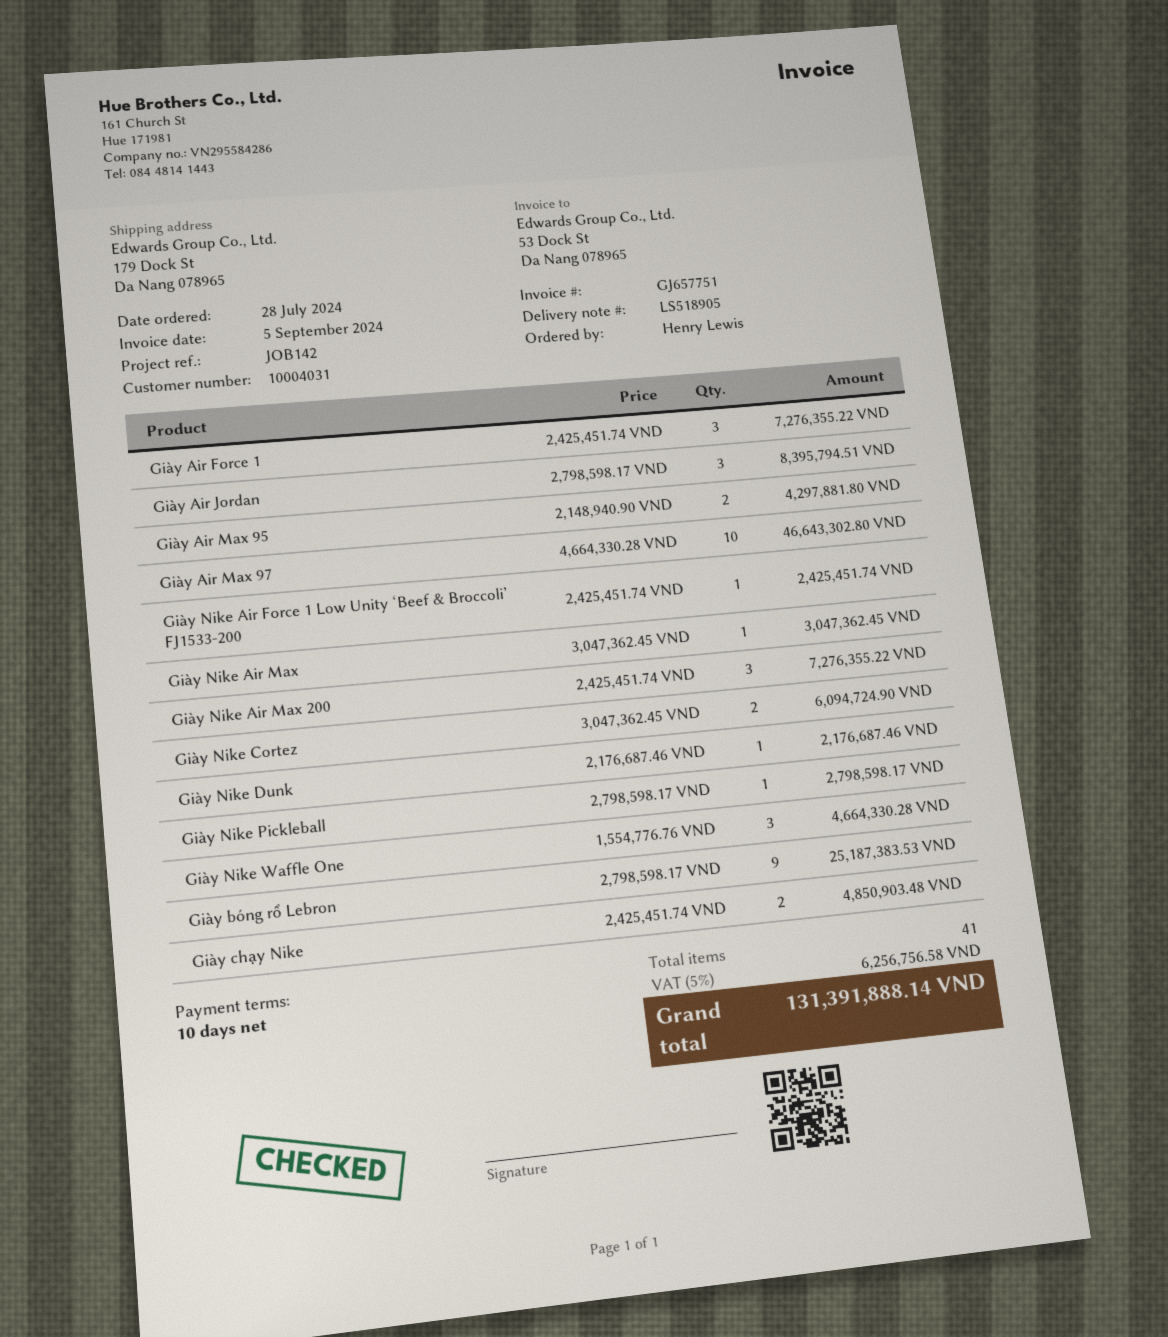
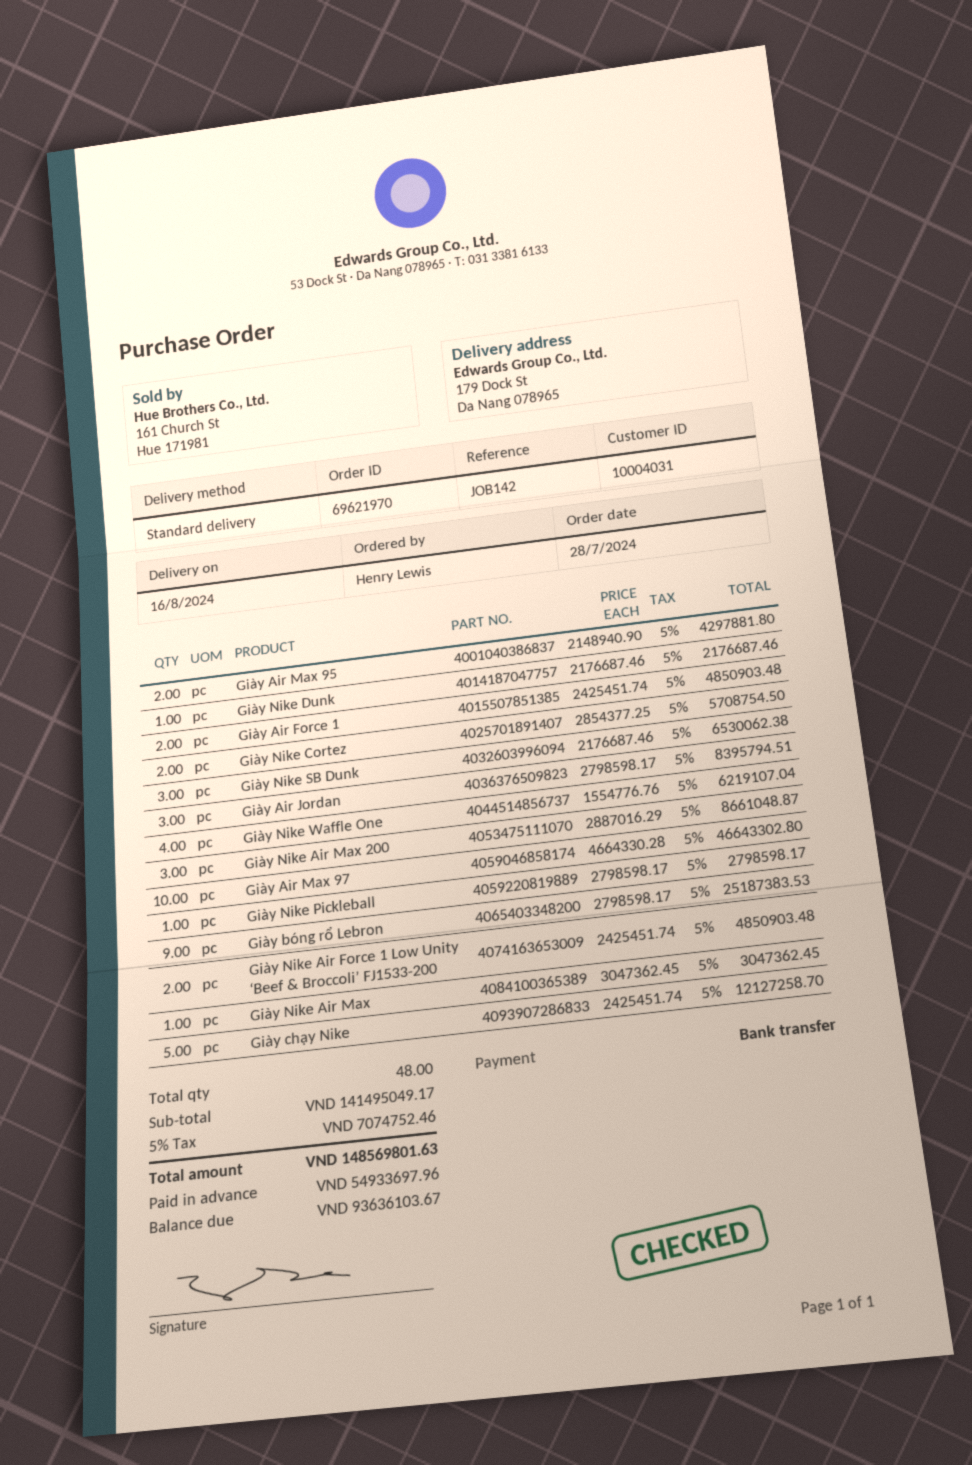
Giày Air Force 1: 3 x 2425451.74 = 7276355.22 -> 2 x 2425451.74 = 4850903.48
Giày Nike Air Force 1 Low Unity ‘Beef & Broccoli’ FJ1533-200: 1 x 2425451.74 = 2425451.74 -> 2 x 2425451.74 = 4850903.48
Giày Nike Air Max 200: 3 x 2425451.74 = 7276355.22 -> 3 x 2887016.29 = 8661048.87
Giày Nike Cortez: 2 x 3047362.45 = 6094724.90 -> 2 x 2854377.25 = 5708754.50
Giày Nike Waffle One: 3 x 1554776.76 = 4664330.28 -> 4 x 1554776.76 = 6219107.04
Giày chạy Nike: 2 x 2425451.74 = 4850903.48 -> 5 x 2425451.74 = 12127258.70
Giày Nike SB Dunk: none -> 3 x 2176687.46 = 6530062.38
total quantity: 41 -> 48
tax: 5% = 6256756.58 -> 5% = 7074752.46
total: 131391888.14 -> 148569801.63

